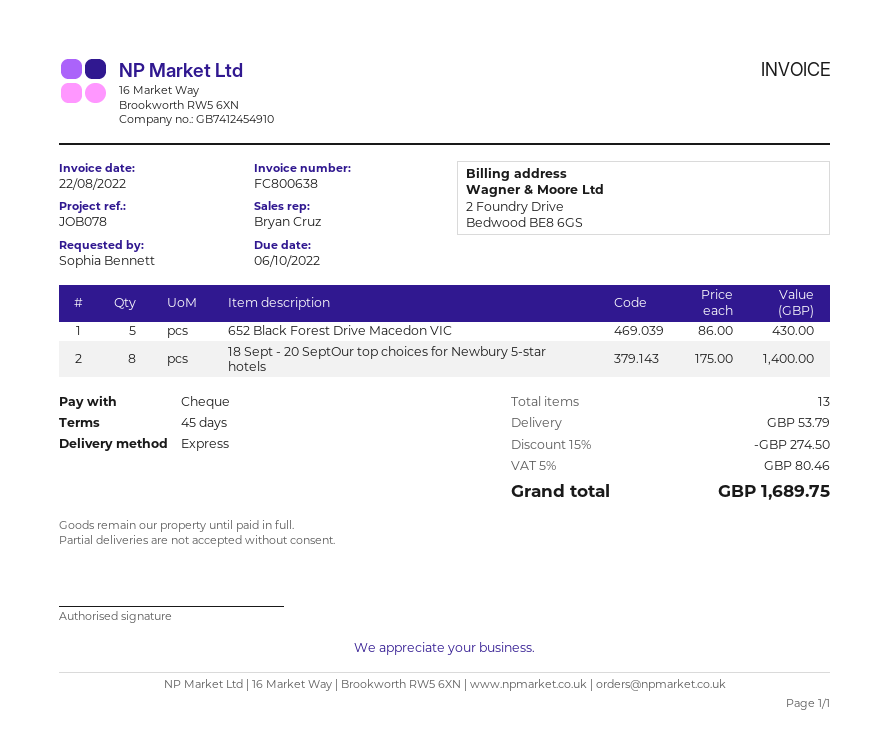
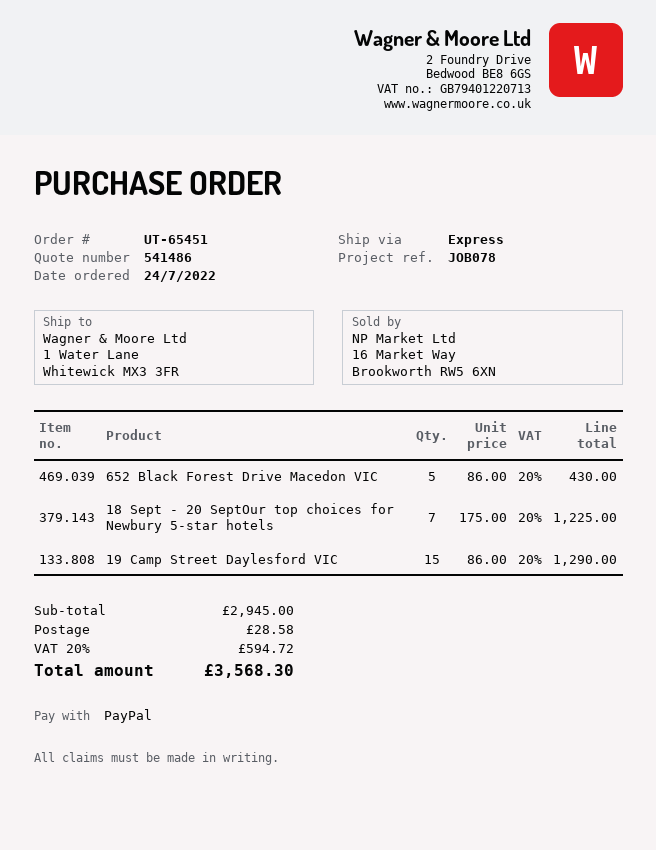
payment method: cheque -> PayPal
18 Sept - 20 SeptOur top choices for Newbury 5-star hotels: 8 x 175.00 = 1400.00 -> 7 x 175.00 = 1225.00
19 Camp Street Daylesford VIC: none -> 15 x 86.00 = 1290.00
discount: 15% = 274.50 -> none
shipping: 53.79 -> 28.58
tax: 5% = 80.46 -> 20% = 594.72
total: 1689.75 -> 3568.30

